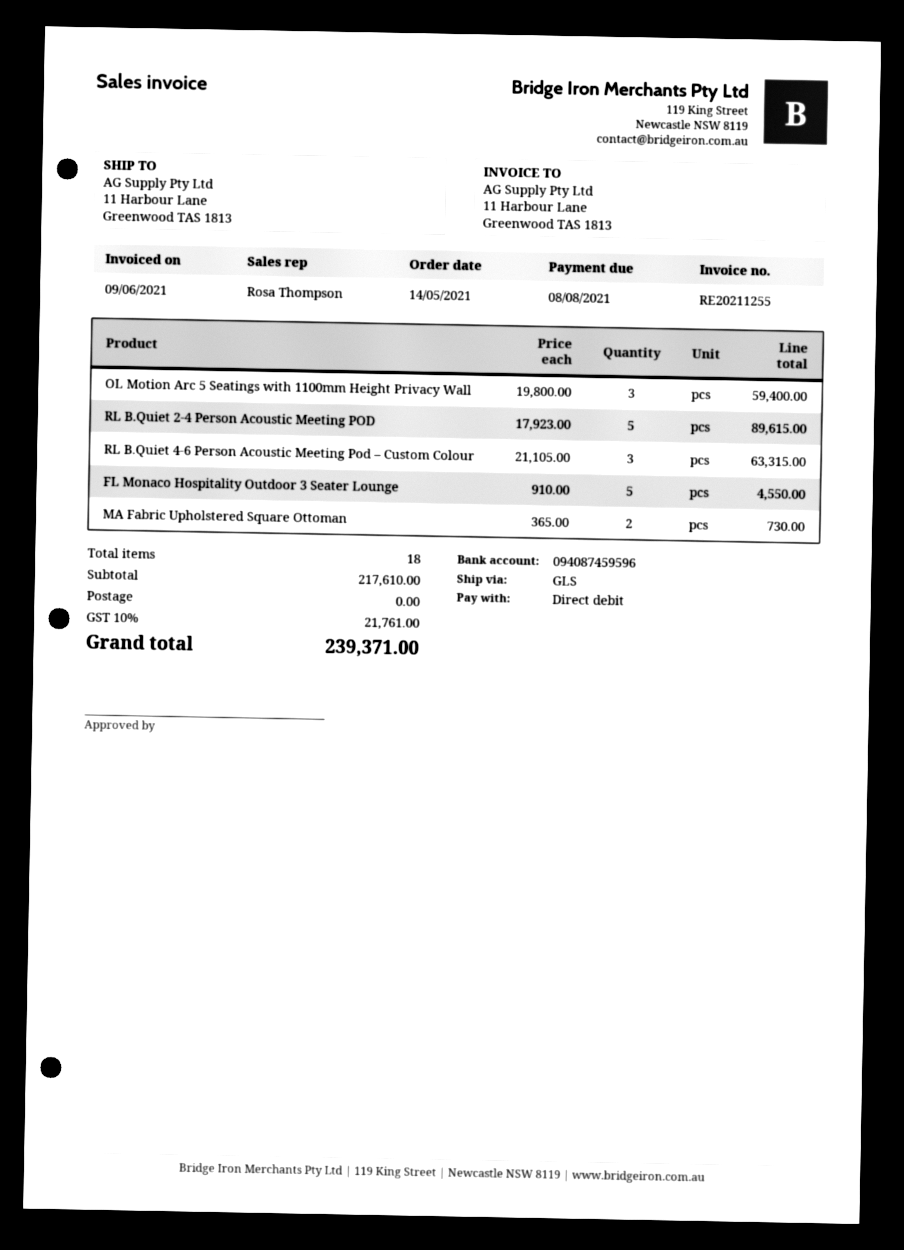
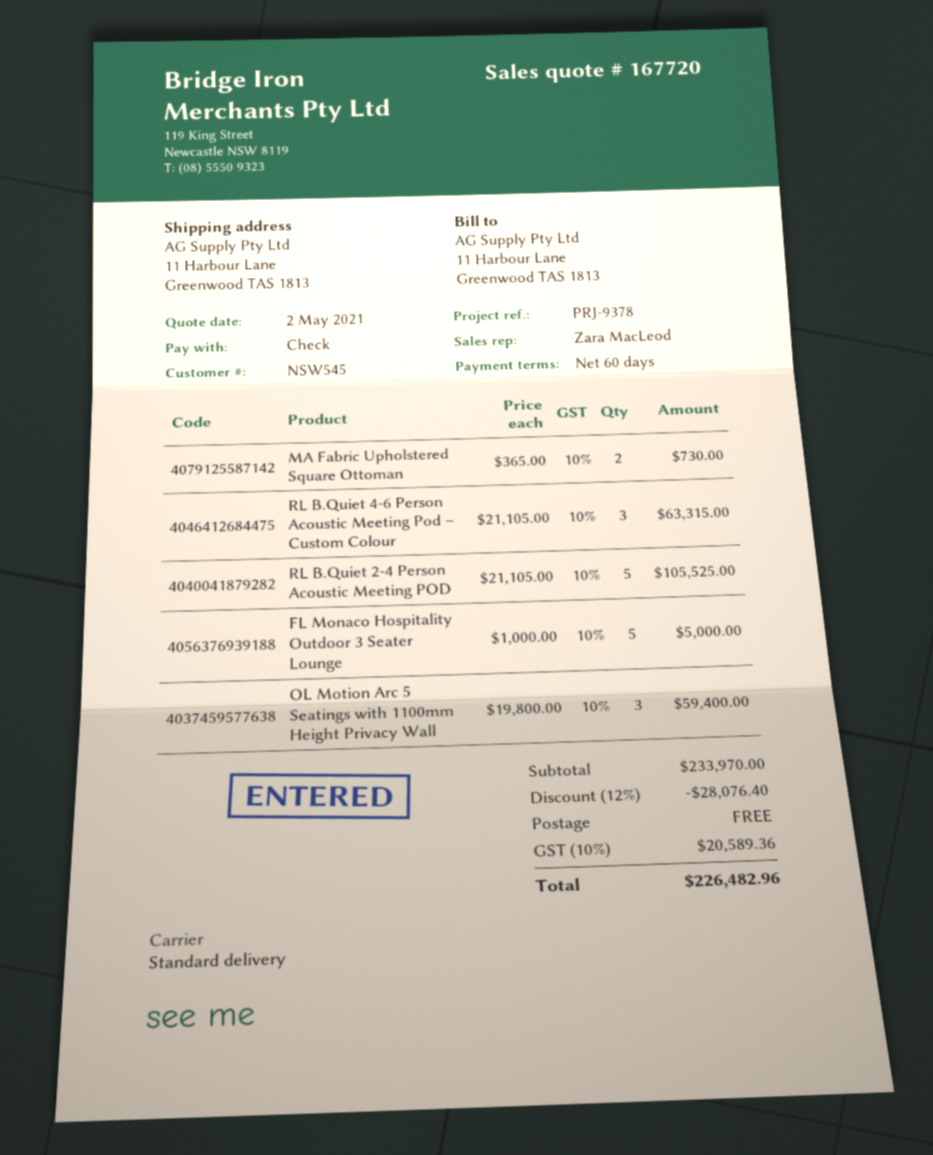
sales rep: Rosa Thompson -> Zara MacLeod
payment method: direct debit -> cheque
shipping method: GLS -> standard
RL B.Quiet 2-4 Person Acoustic Meeting POD: 5 x 17923.00 = 89615.00 -> 5 x 21105.00 = 105525.00
FL Monaco Hospitality Outdoor 3 Seater Lounge: 5 x 910.00 = 4550.00 -> 5 x 1000.00 = 5000.00
subtotal: 217610.00 -> 233970.00
discount: none -> 12% = 28076.40
tax: 10% = 21761.00 -> 10% = 20589.36
total: 239371.00 -> 226482.96

